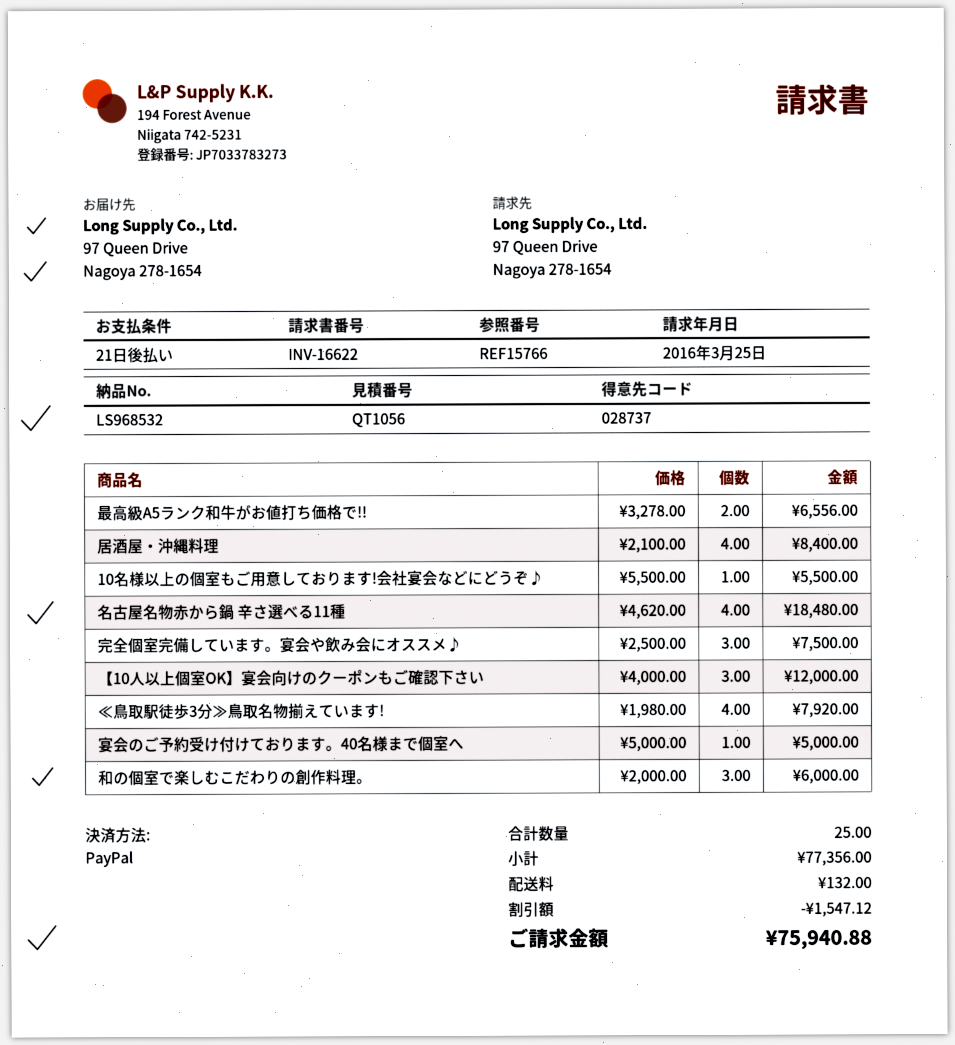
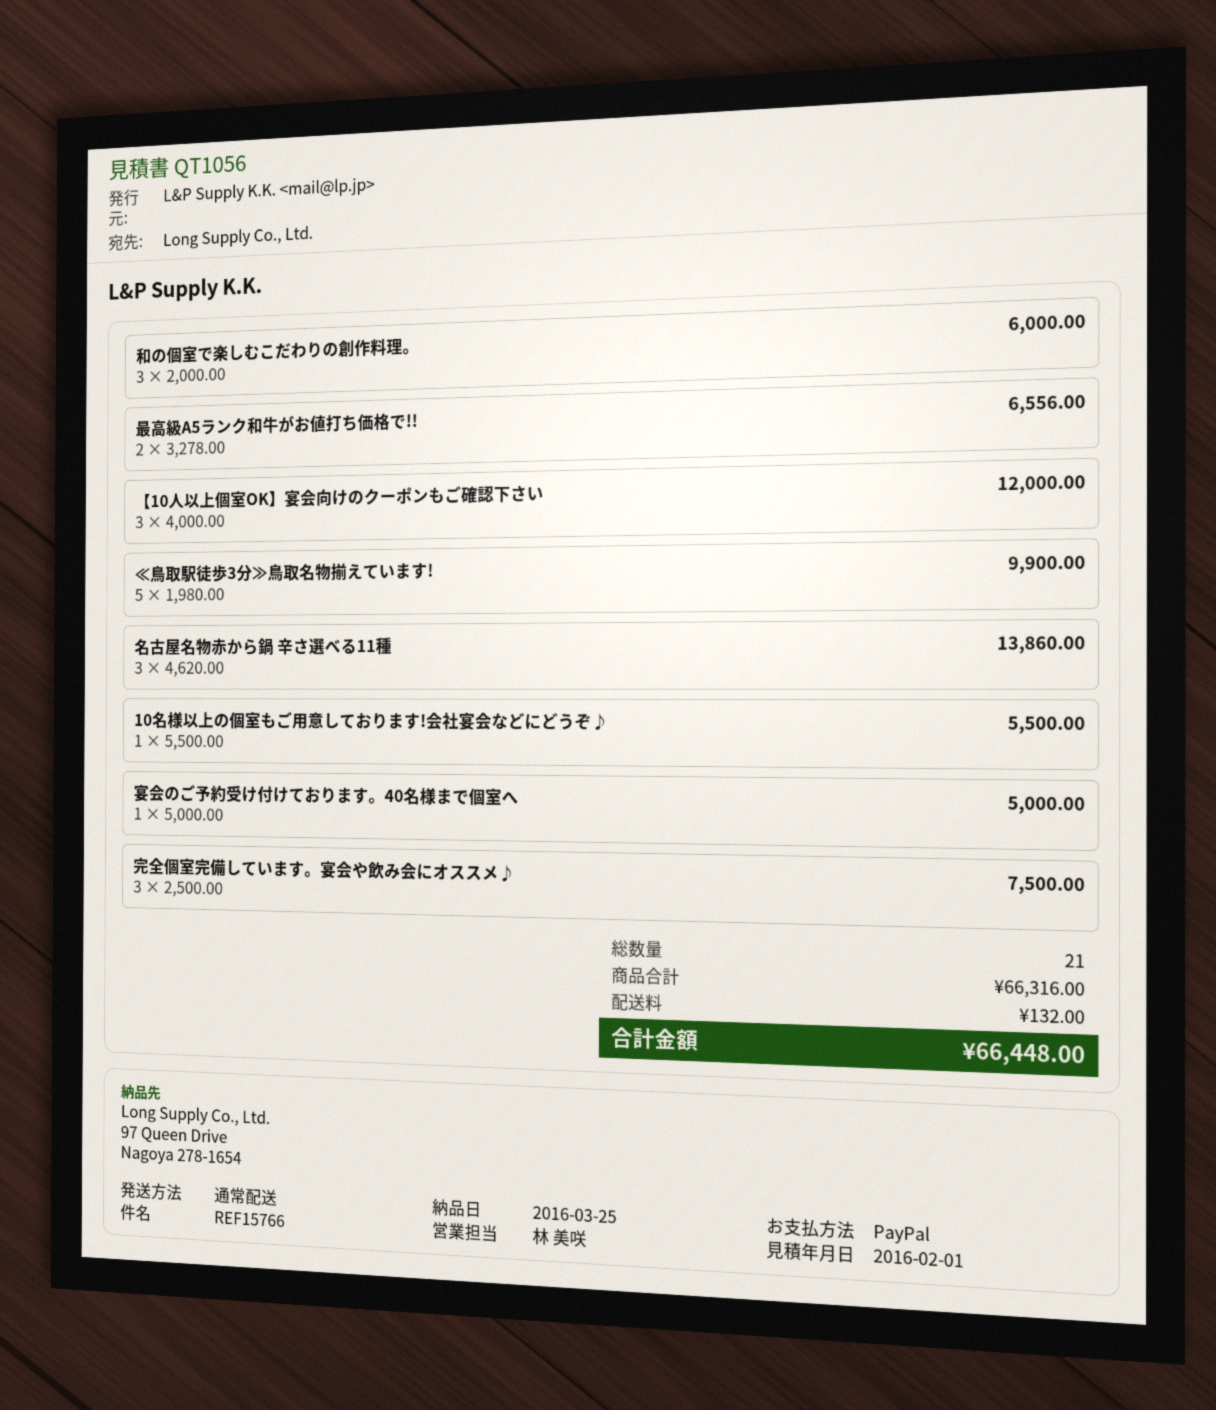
居酒屋・沖縄料理: 4 x 2100.00 = 8400.00 -> none
名古屋名物赤から鍋 辛さ選べる11種: 4 x 4620.00 = 18480.00 -> 3 x 4620.00 = 13860.00
≪鳥取駅徒歩3分≫鳥取名物揃えています!: 4 x 1980.00 = 7920.00 -> 5 x 1980.00 = 9900.00
total quantity: 25 -> 21
subtotal: 77356.00 -> 66316.00
discount: 1547.12 -> none
total: 75940.88 -> 66448.00

